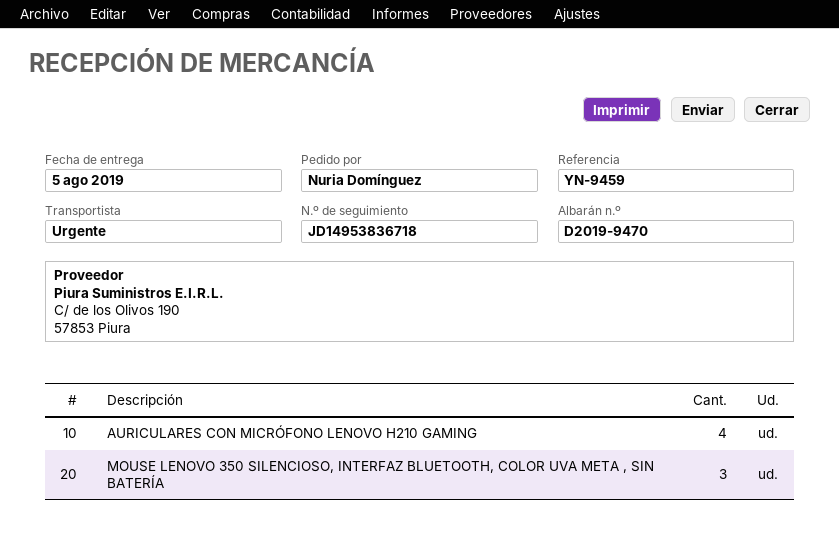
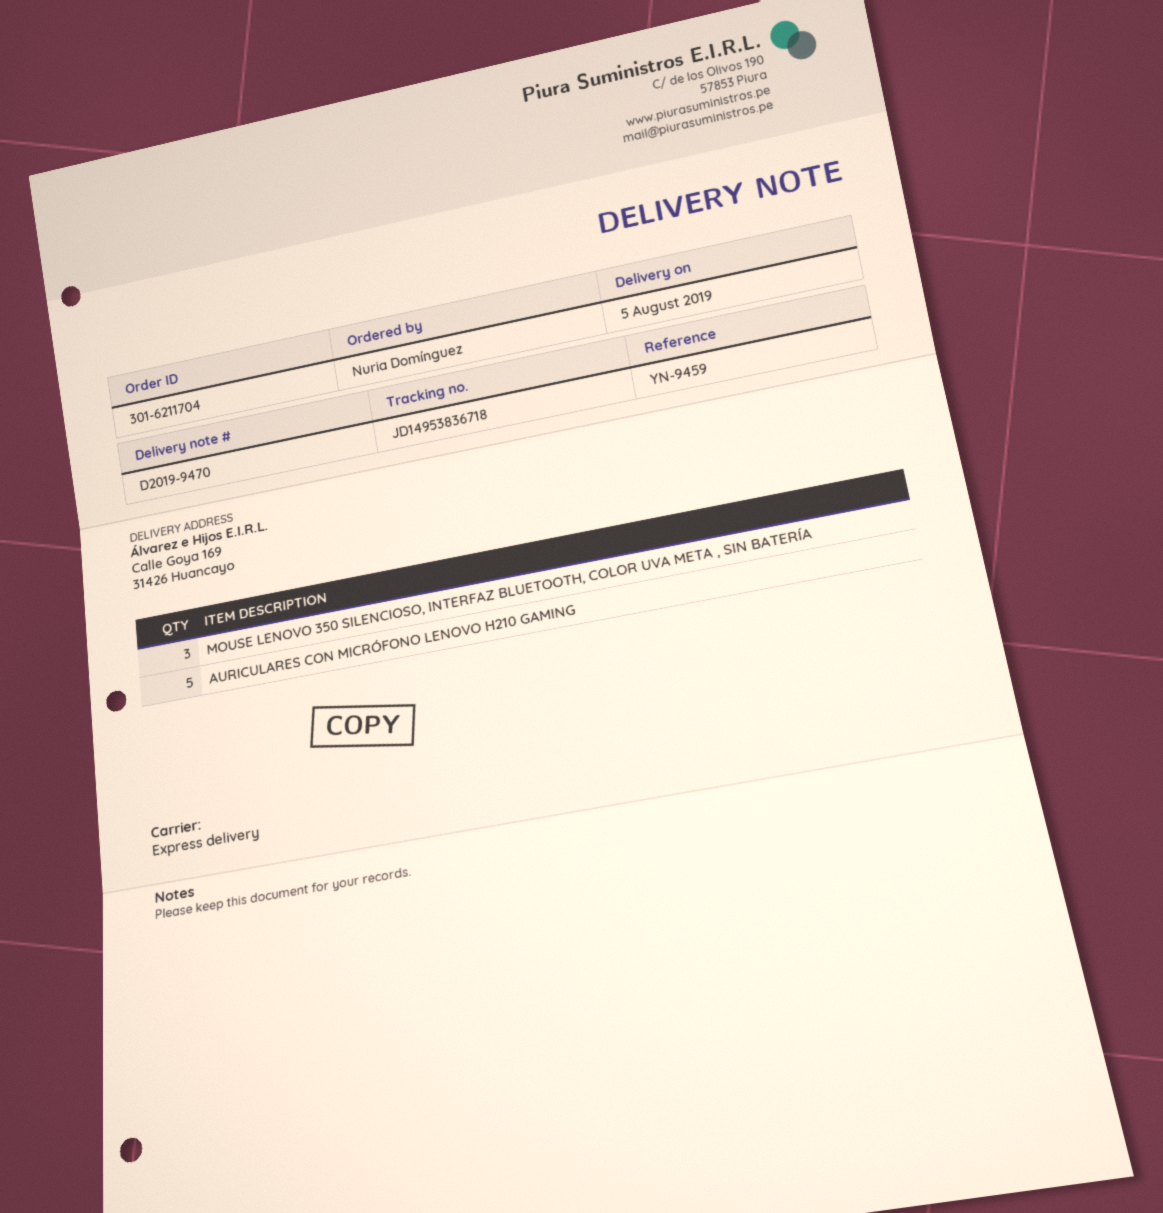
AURICULARES CON MICRÓFONO LENOVO H210 GAMING: 4 -> 5

